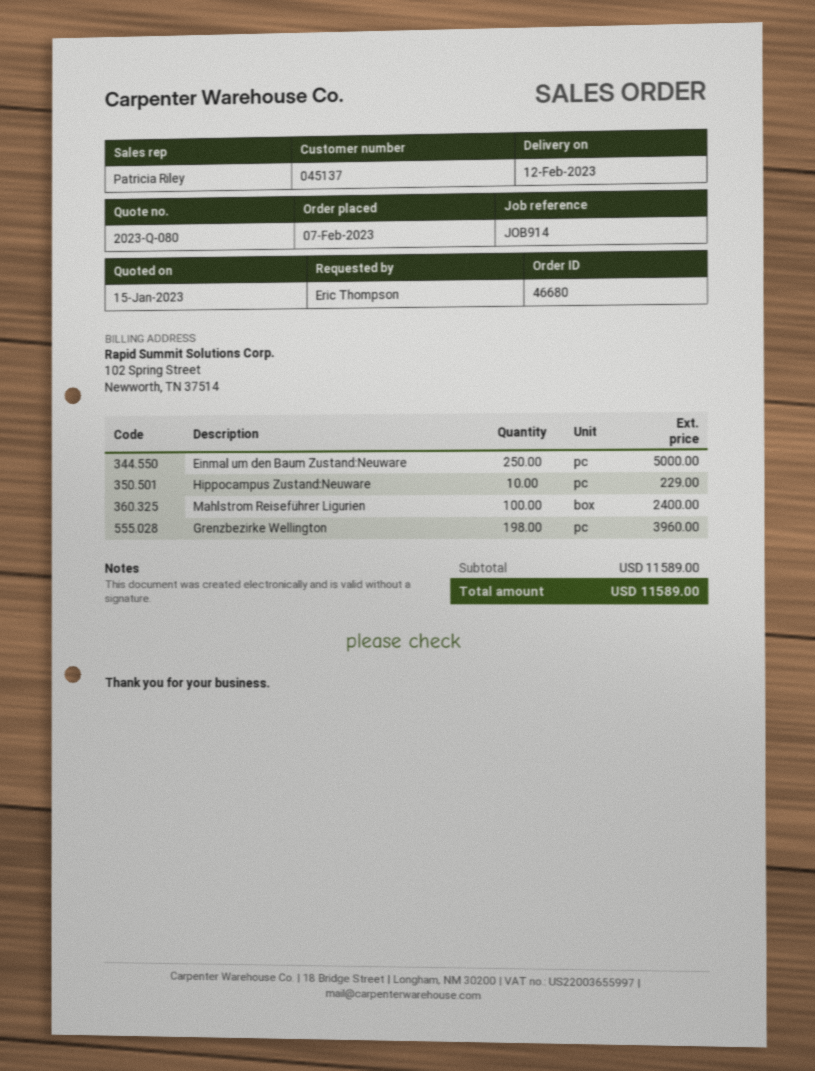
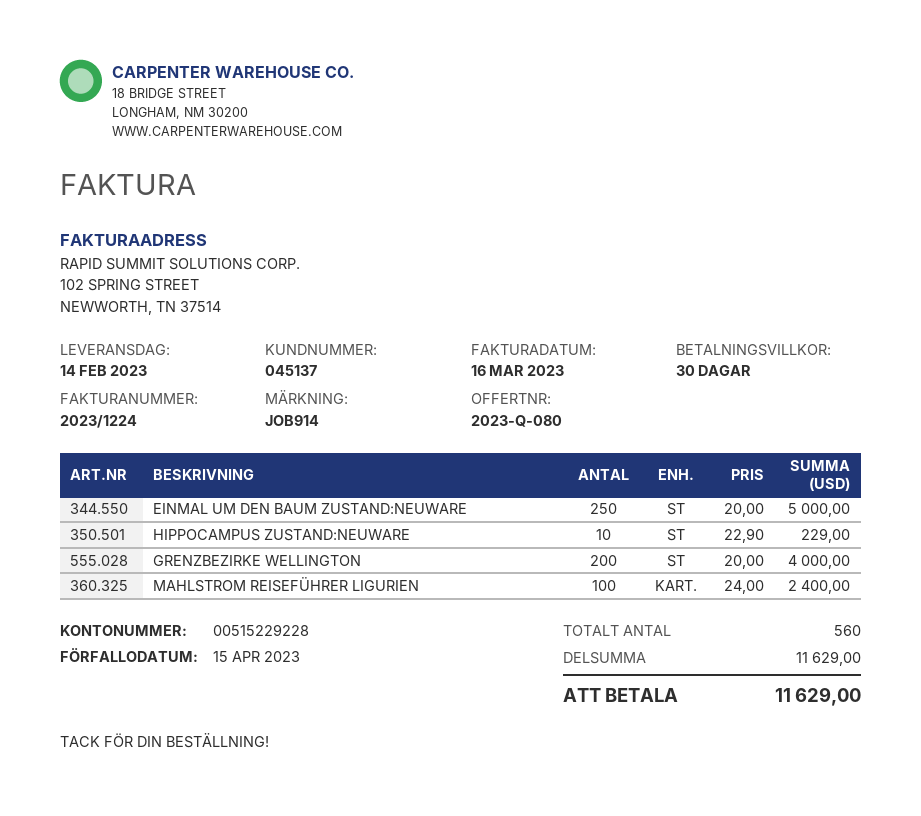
delivery date: 2023-02-12 -> 2023-02-14
Grenzbezirke Wellington: 198 for 3960.00 -> 200 for 4000.00
subtotal: 11589.00 -> 11629.00
total: 11589.00 -> 11629.00

